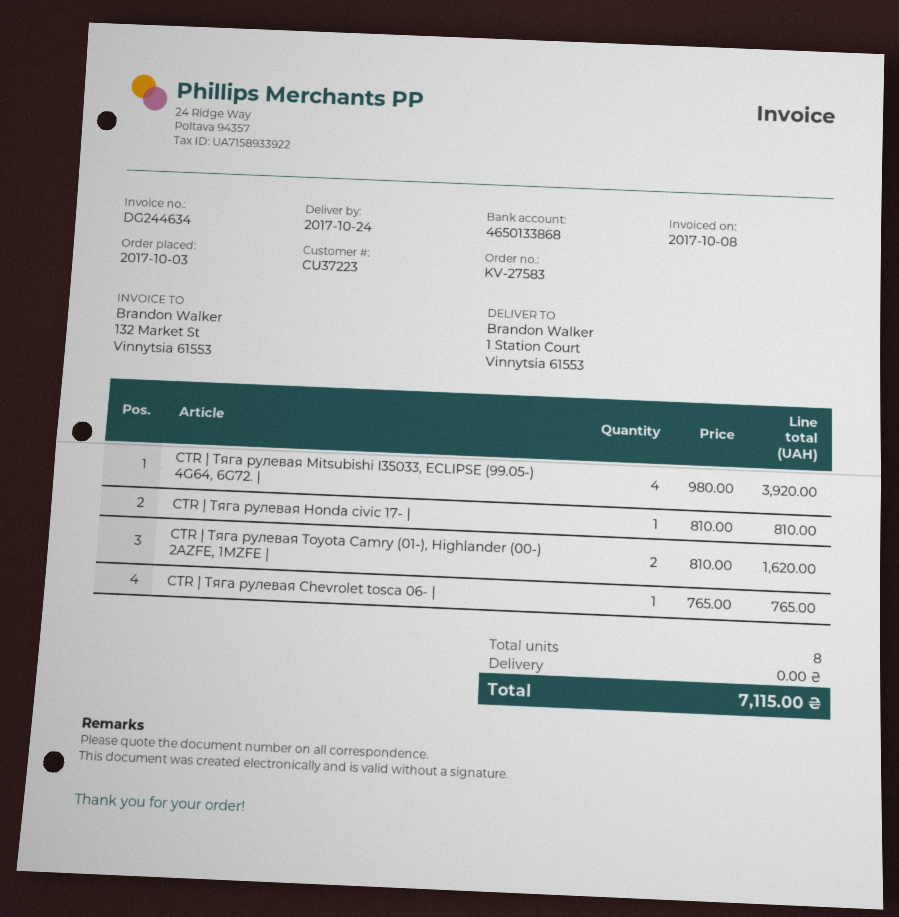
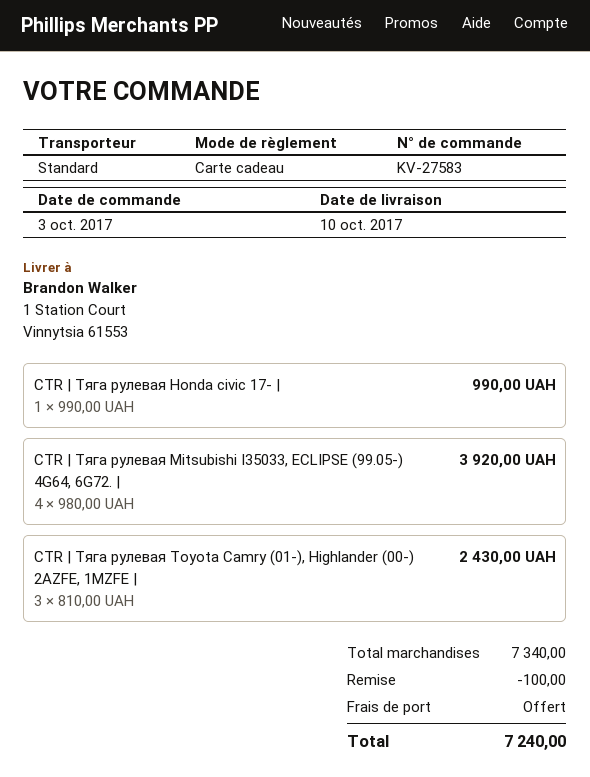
delivery date: 2017-10-24 -> 2017-10-10
CTR | Тяга рулевая Honda civic 17- |: 1 x 810.00 = 810.00 -> 1 x 990.00 = 990.00
CTR | Тяга рулевая Toyota Camry (01-), Highlander (00-) 2AZFE, 1MZFE |: 2 x 810.00 = 1620.00 -> 3 x 810.00 = 2430.00
CTR | Тяга рулевая Chevrolet tosca 06- |: 1 x 765.00 = 765.00 -> none
discount: none -> 100.00
total: 7115.00 -> 7240.00

